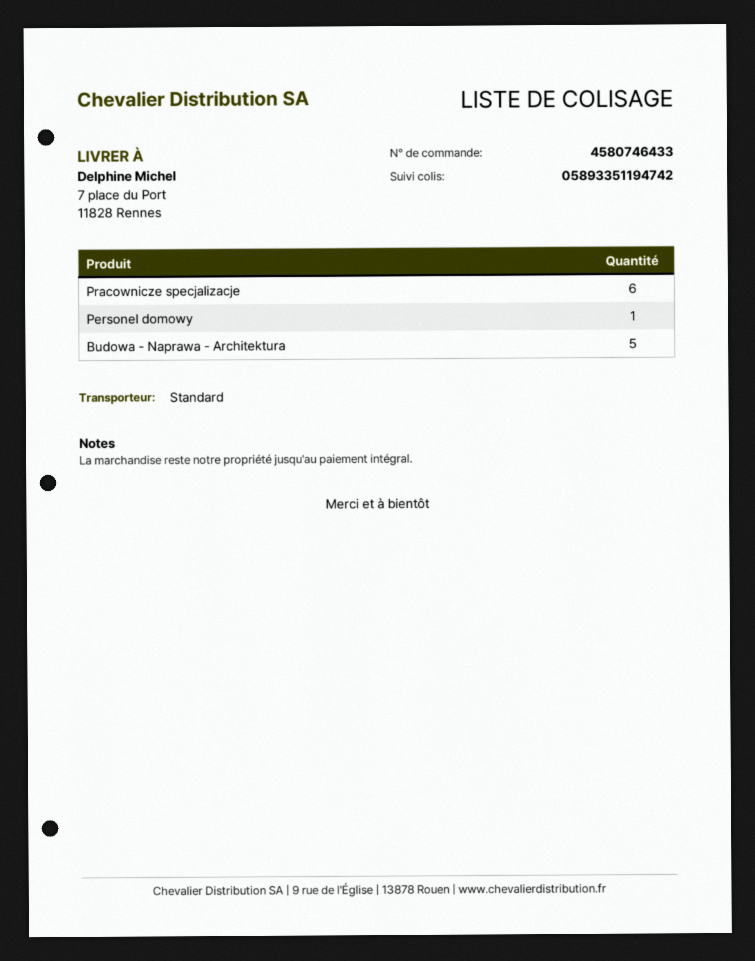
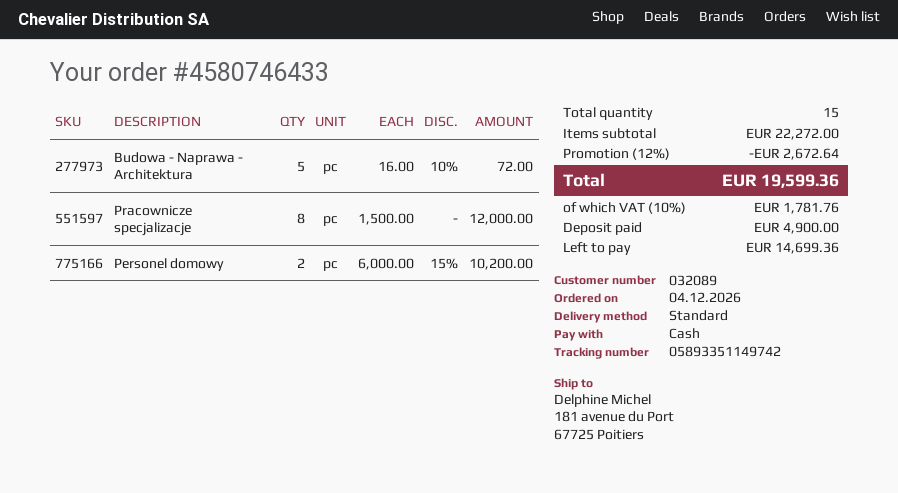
tracking number: 05893351194742 -> 05893351149742
ship to: 7 place du Port, 11828 Rennes -> 181 avenue du Port, 67725 Poitiers
Pracownicze specjalizacje: 6 -> 8
Personel domowy: 1 -> 2

